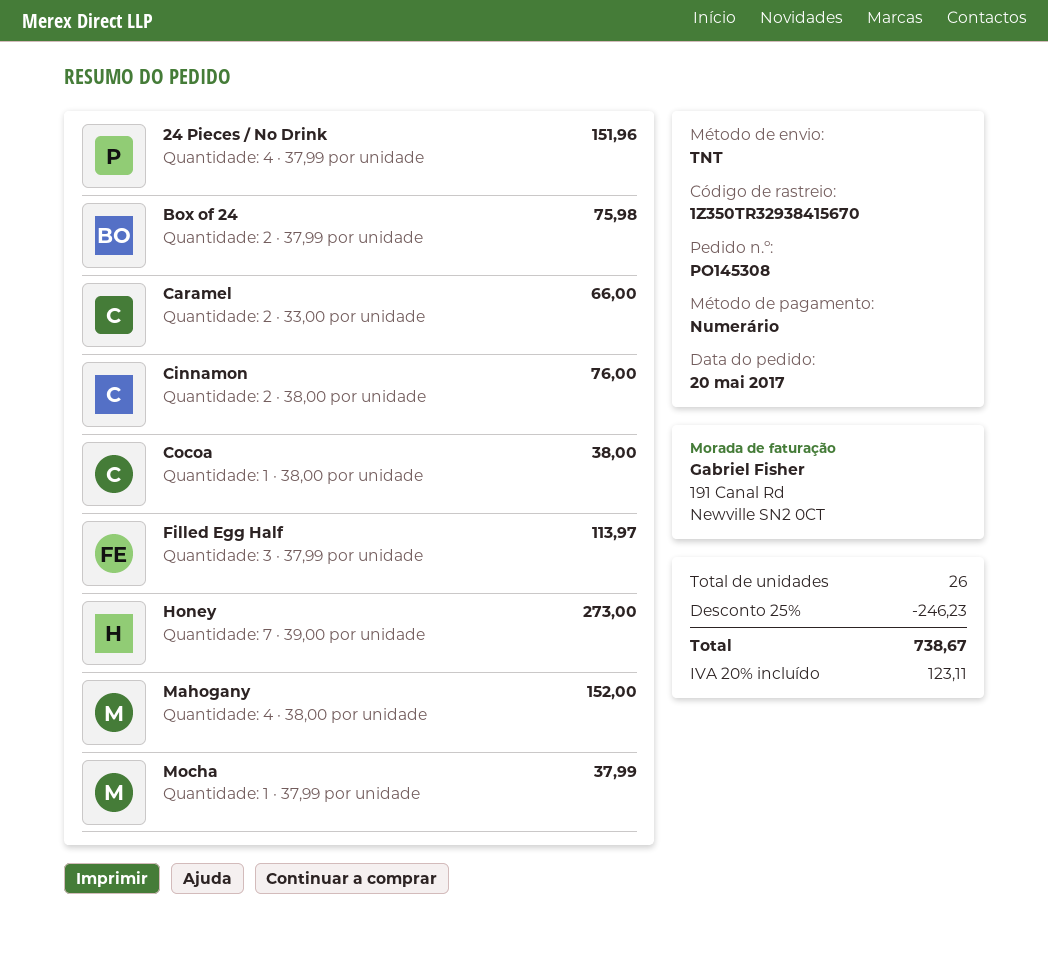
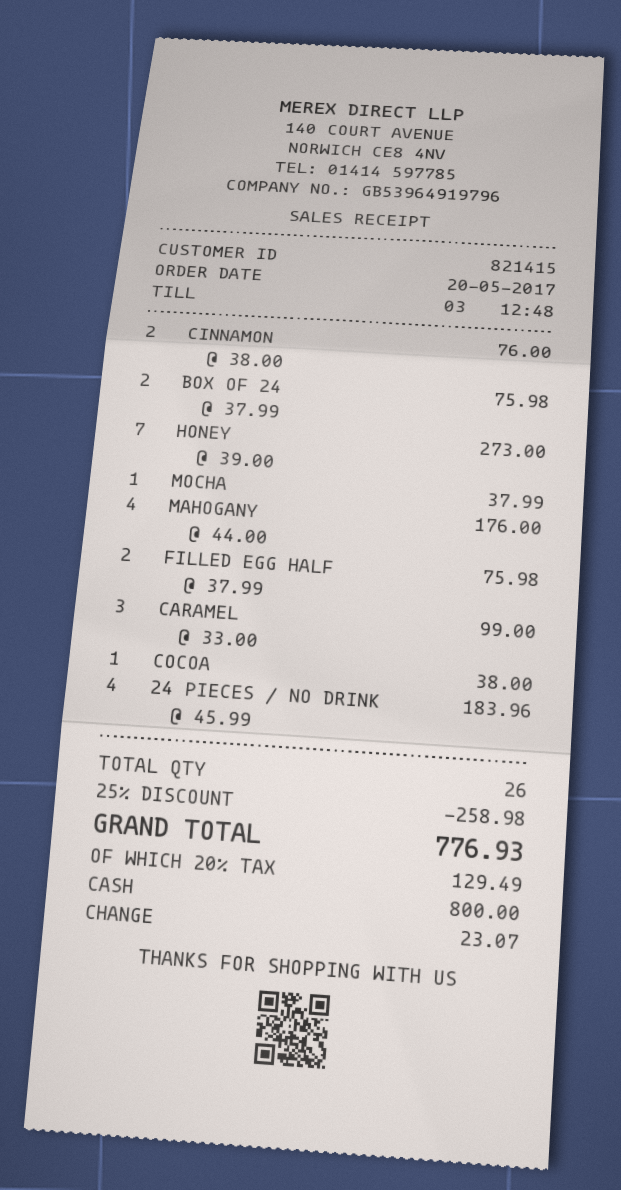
24 Pieces / No Drink: 4 x 37.99 = 151.96 -> 4 x 45.99 = 183.96
Caramel: 2 x 33.00 = 66.00 -> 3 x 33.00 = 99.00
Filled Egg Half: 3 x 37.99 = 113.97 -> 2 x 37.99 = 75.98
Mahogany: 4 x 38.00 = 152.00 -> 4 x 44.00 = 176.00
discount: 25% = 246.23 -> 25% = 258.98
tax: 20% = 123.11 -> 20% = 129.49
total: 738.67 -> 776.93

